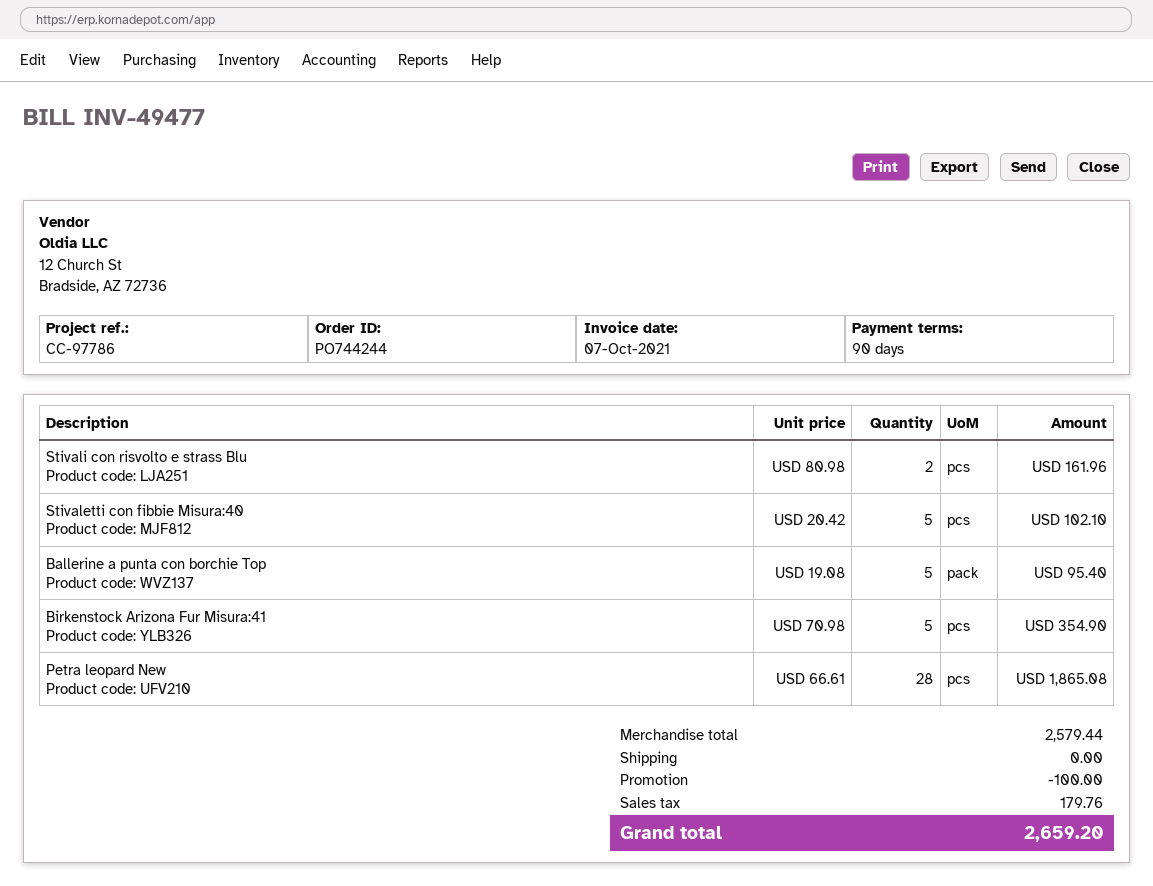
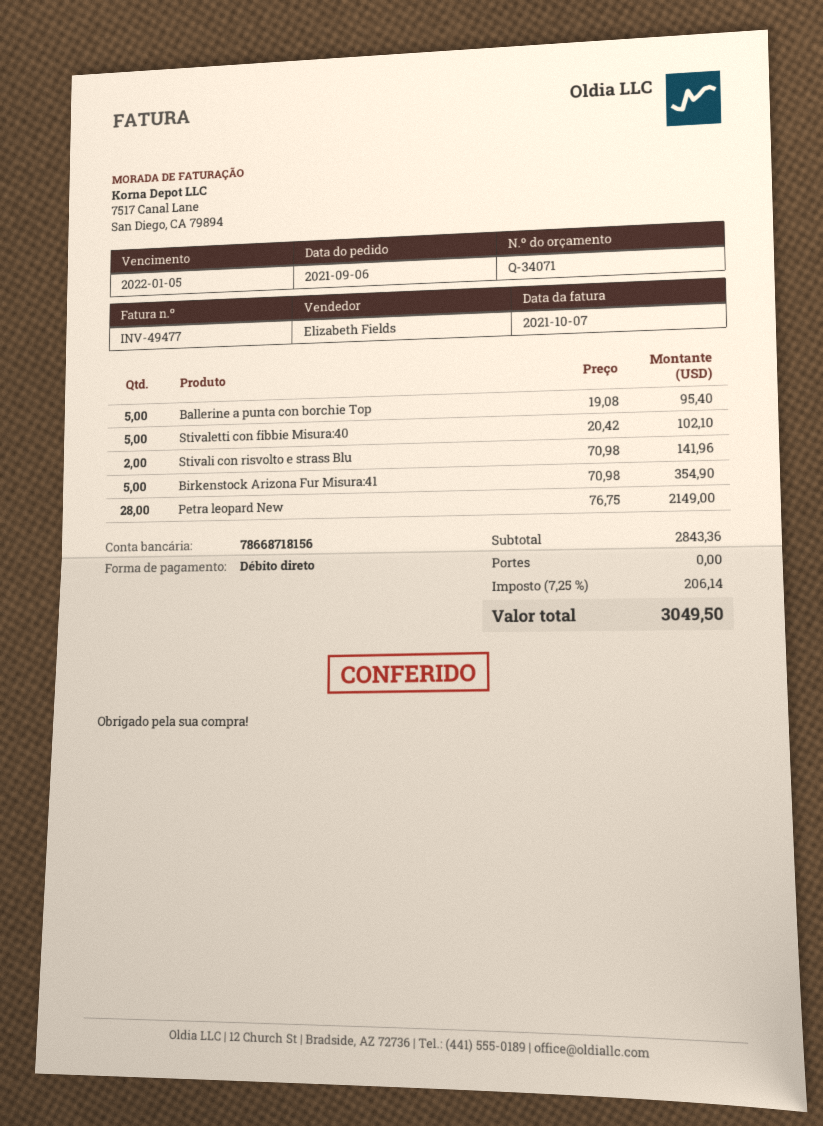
Stivali con risvolto e strass Blu: 2 x 80.98 = 161.96 -> 2 x 70.98 = 141.96
Petra leopard New: 28 x 66.61 = 1865.08 -> 28 x 76.75 = 2149.00
subtotal: 2579.44 -> 2843.36
discount: 100.00 -> none
tax: 179.76 -> 206.14
total: 2659.20 -> 3049.50

